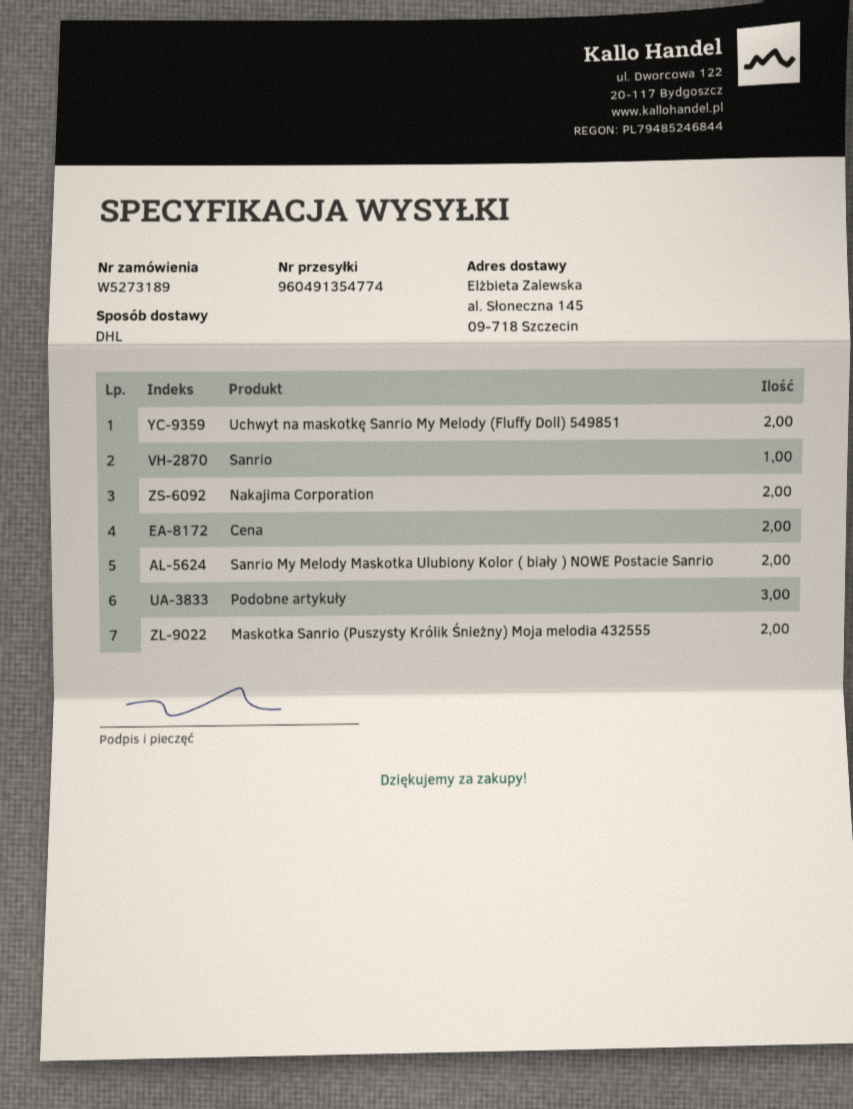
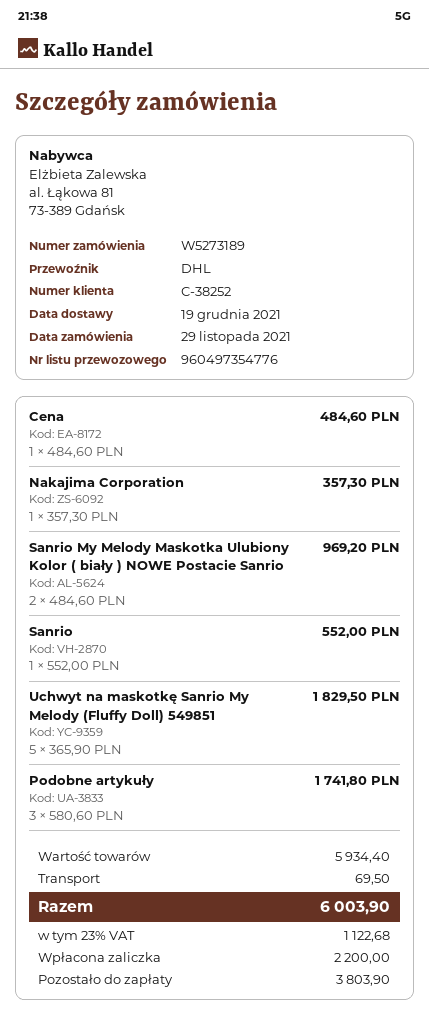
tracking number: 960491354774 -> 960497354776
Uchwyt na maskotkę Sanrio My Melody (Fluffy Doll) 549851: 2 -> 5
Nakajima Corporation: 2 -> 1
Cena: 2 -> 1
Maskotka Sanrio (Puszysty Królik Śnieżny) Moja melodia 432555: 2 -> none

